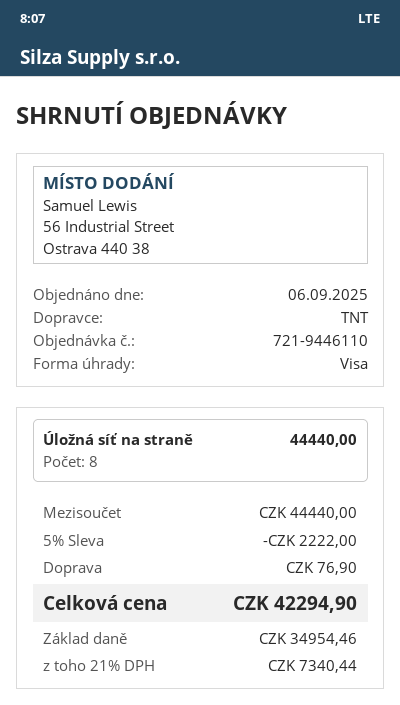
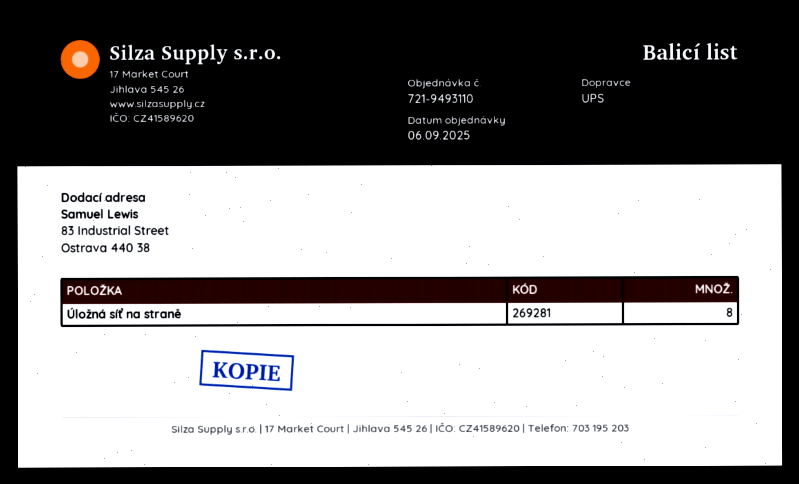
order number: 721-9446110 -> 721-9493110
shipping method: TNT -> UPS
ship to: 56 Industrial Street, Ostrava 440 38 -> 83 Industrial Street, Ostrava 440 38

